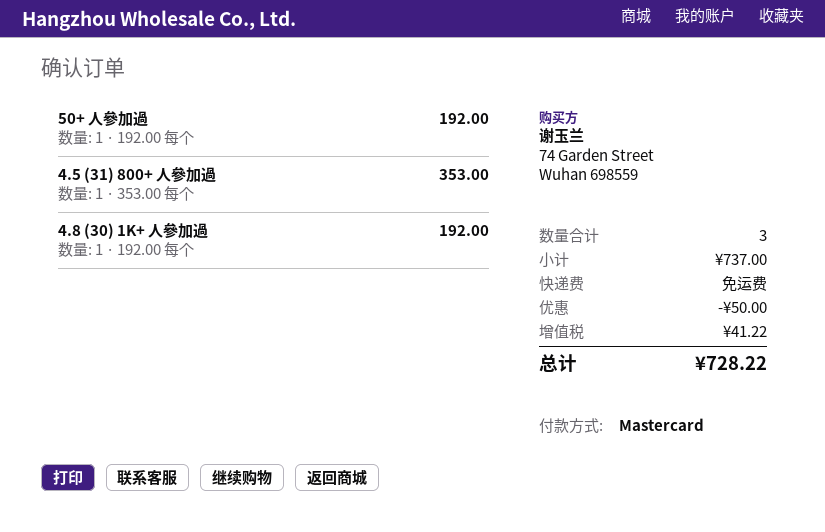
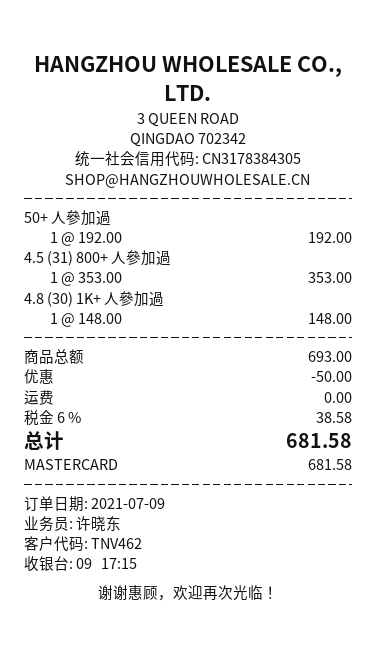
4.8 (30) 1K+ 人參加過: 1 x 192.00 = 192.00 -> 1 x 148.00 = 148.00
subtotal: 737.00 -> 693.00
tax: 41.22 -> 38.58
total: 728.22 -> 681.58

